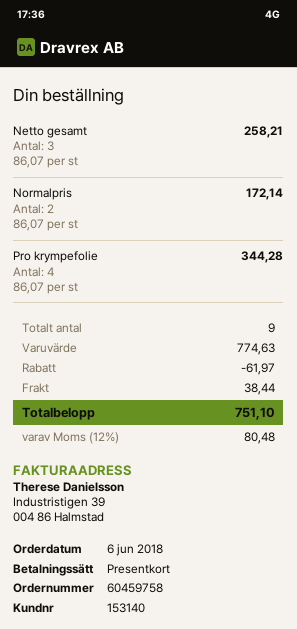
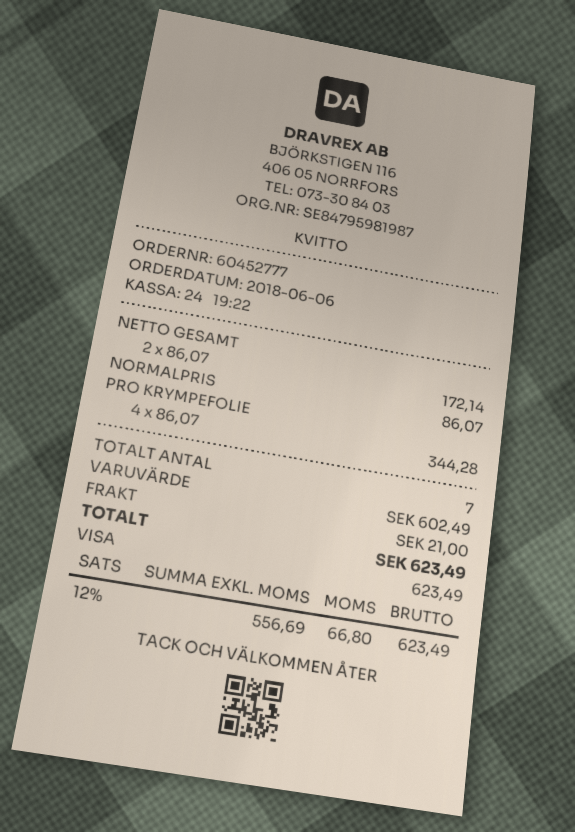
order number: 60459758 -> 60452777
payment method: gift card -> Visa
Netto gesamt: 3 x 86.07 = 258.21 -> 2 x 86.07 = 172.14
Normalpris: 2 x 86.07 = 172.14 -> 1 x 86.07 = 86.07
total quantity: 9 -> 7
subtotal: 774.63 -> 602.49
discount: 61.97 -> none
shipping: 38.44 -> 21.00
tax: 12% = 80.48 -> 12% = 66.80
total: 751.10 -> 623.49

